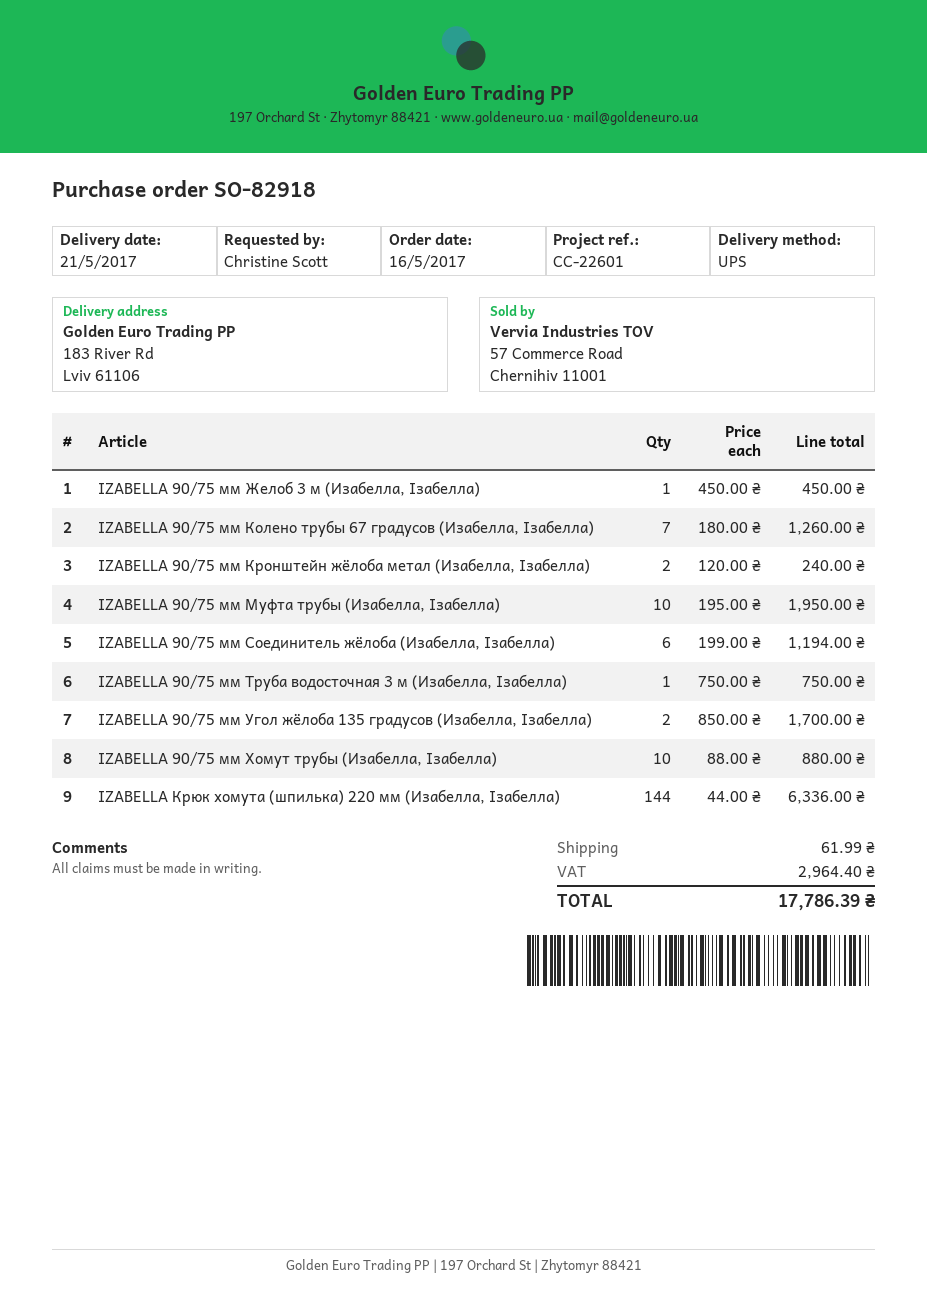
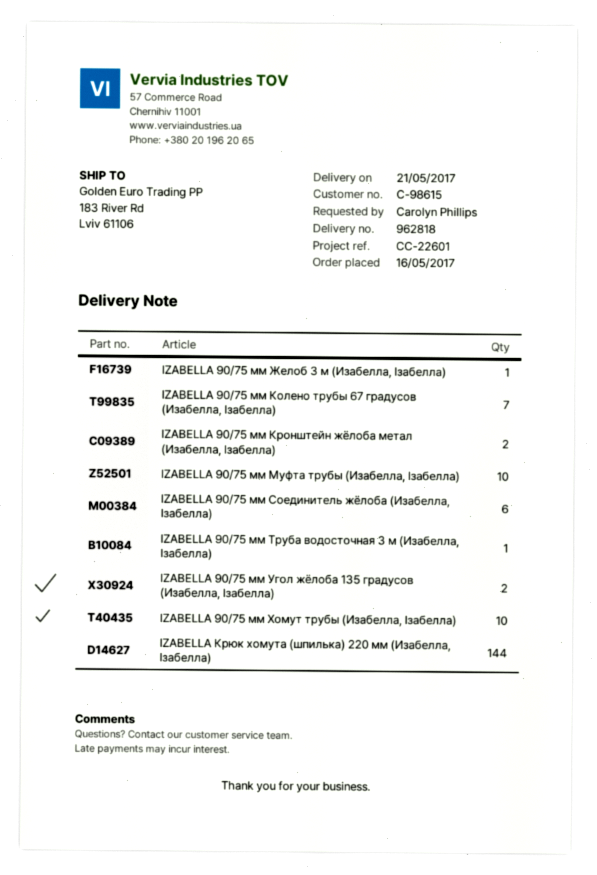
ordered by: Christine Scott -> Carolyn Phillips

